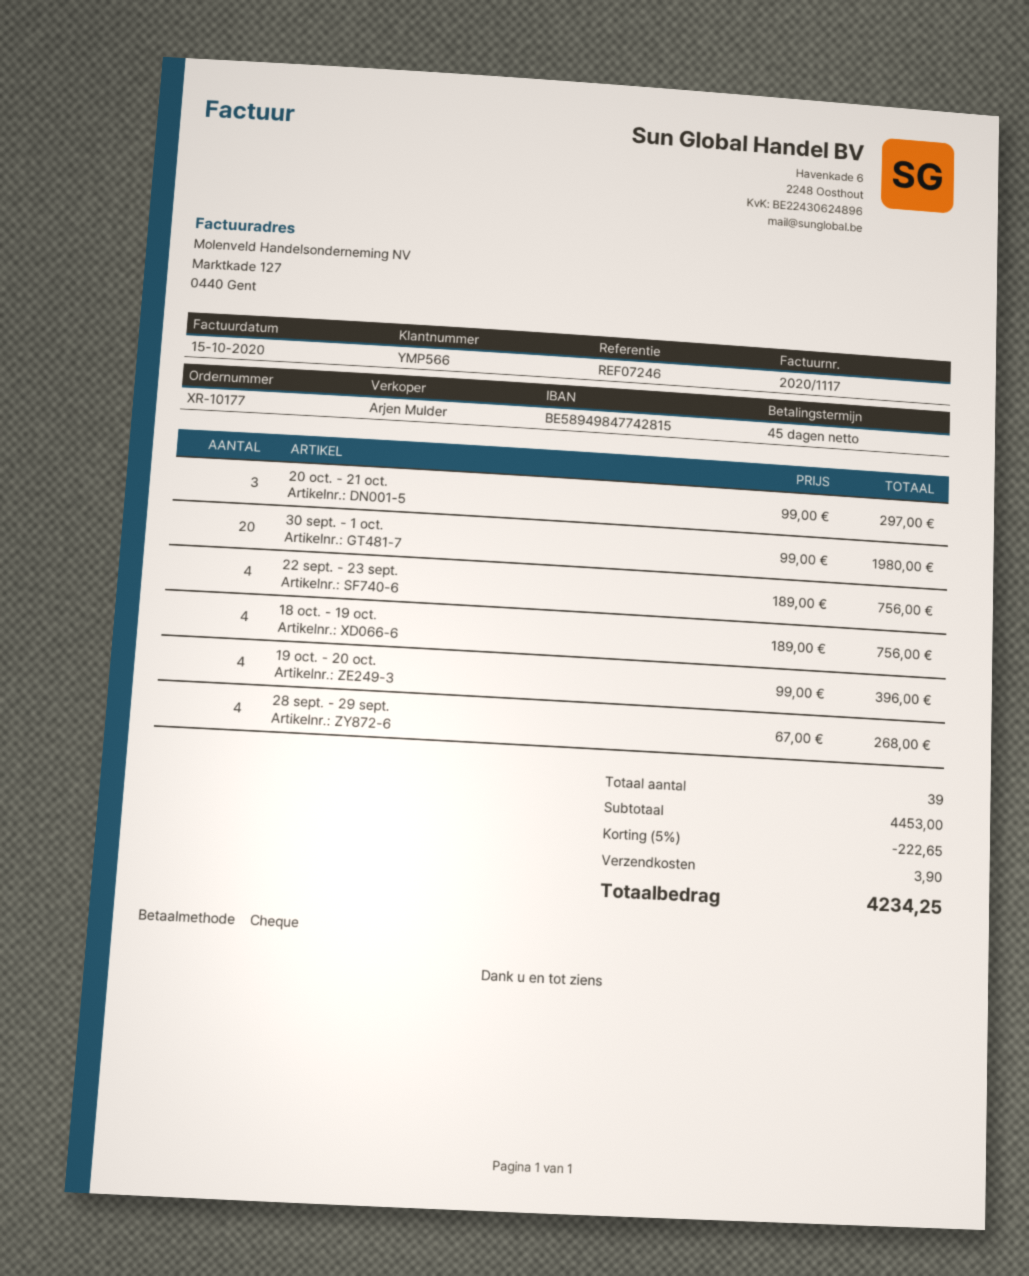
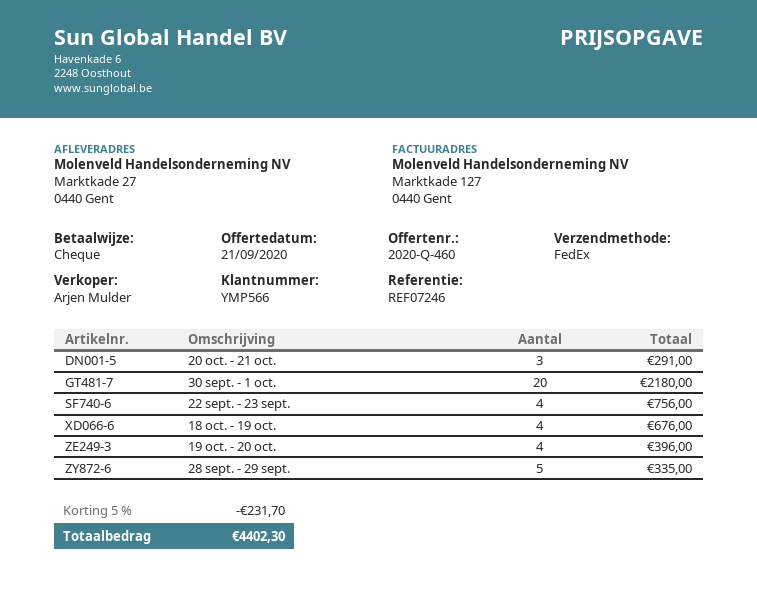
20 oct. - 21 oct.: 3 for 297.00 -> 3 for 291.00
30 sept. - 1 oct.: 20 for 1980.00 -> 20 for 2180.00
18 oct. - 19 oct.: 4 for 756.00 -> 4 for 676.00
28 sept. - 29 sept.: 4 for 268.00 -> 5 for 335.00
discount: 5% = 222.65 -> 5% = 231.70
shipping: 3.90 -> none
total: 4234.25 -> 4402.30

